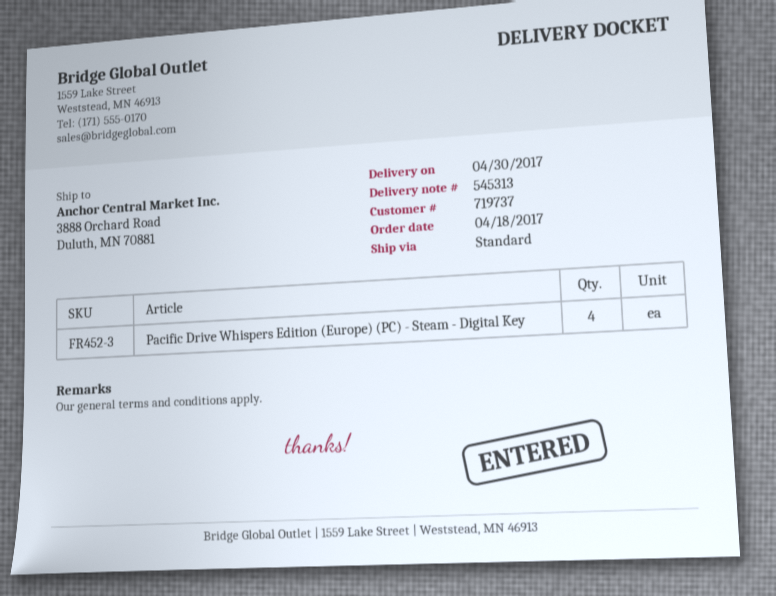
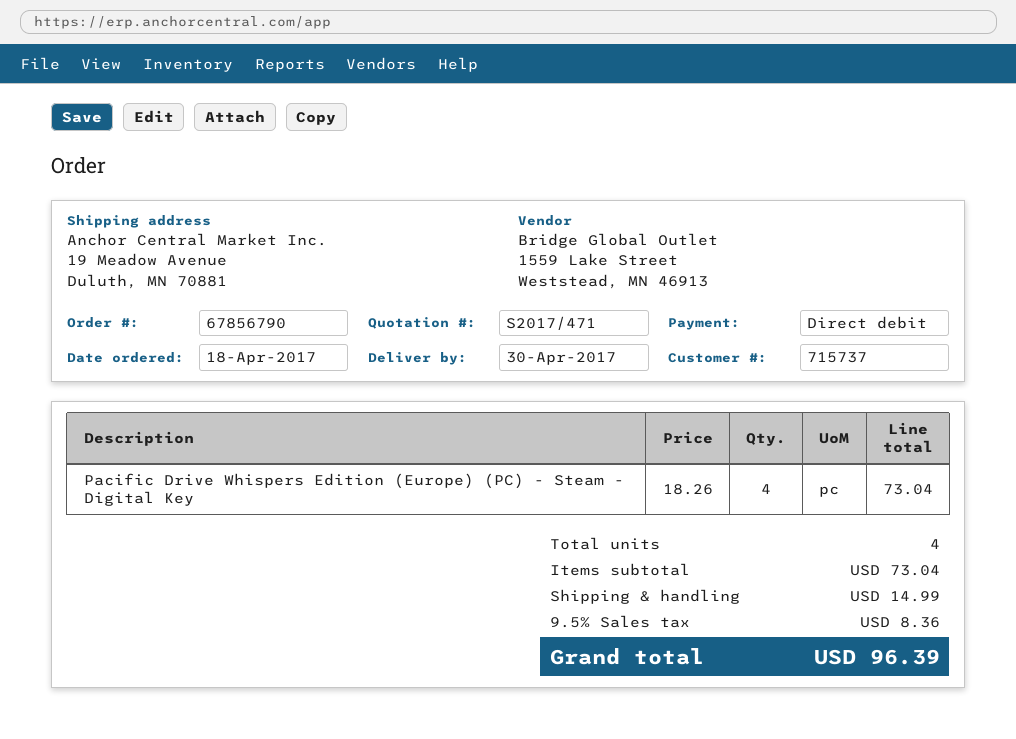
customer number: 719737 -> 715737
ship to: 3888 Orchard Road, Duluth, MN 70881 -> 19 Meadow Avenue, Duluth, MN 70881

